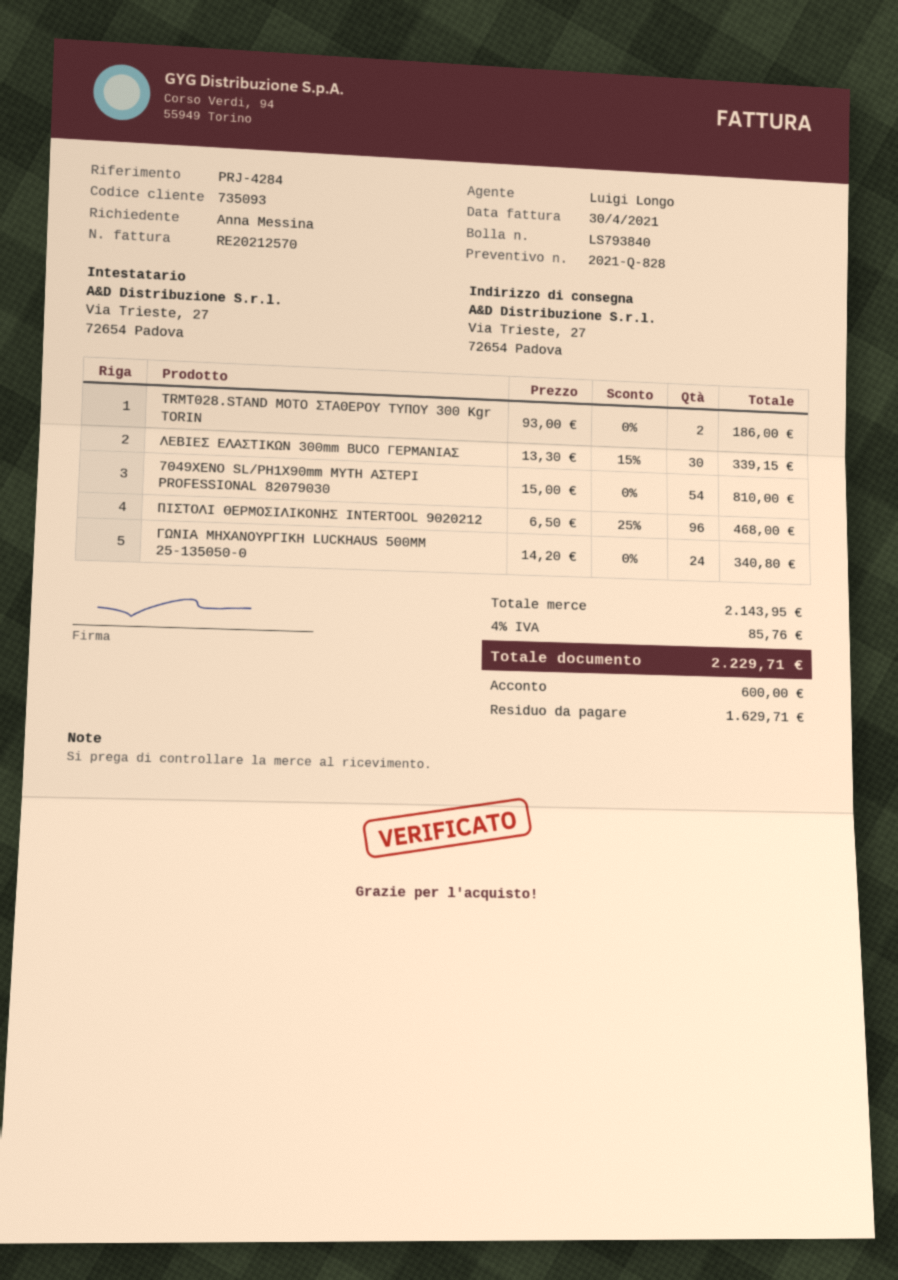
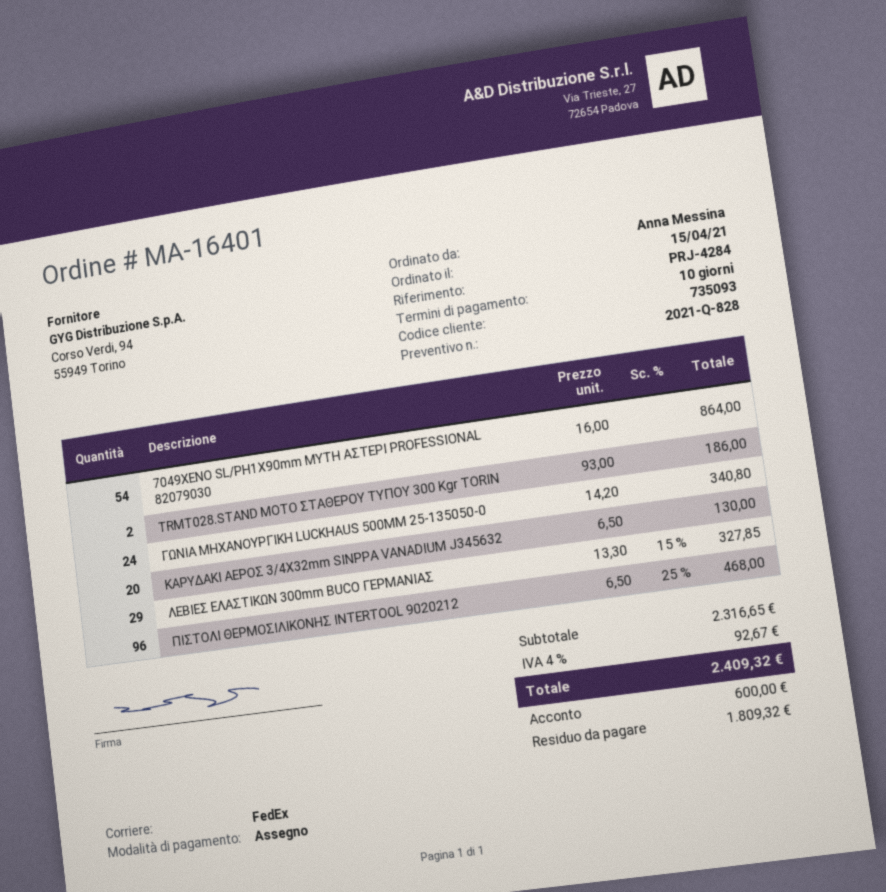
ΛΕΒΙΕΣ ΕΛΑΣΤΙΚΩΝ 300mm BUCO ΓΕΡΜΑΝΙΑΣ: 30 x 13.30 - 15% = 339.15 -> 29 x 13.30 - 15% = 327.85
7049XENO SL/PΗ1X90mm ΜΥΤΗ ΑΣΤΕΡΙ PROFESSIONAL 82079030: 54 x 15.00 = 810.00 -> 54 x 16.00 = 864.00
ΚΑΡΥΔΑΚΙ ΑΕΡΟΣ 3/4Χ32mm SINPPA VANADIUM J345632: none -> 20 x 6.50 = 130.00
subtotal: 2143.95 -> 2316.65
tax: 4% = 85.76 -> 4% = 92.67
total: 2229.71 -> 2409.32
balance: 1629.71 -> 1809.32

